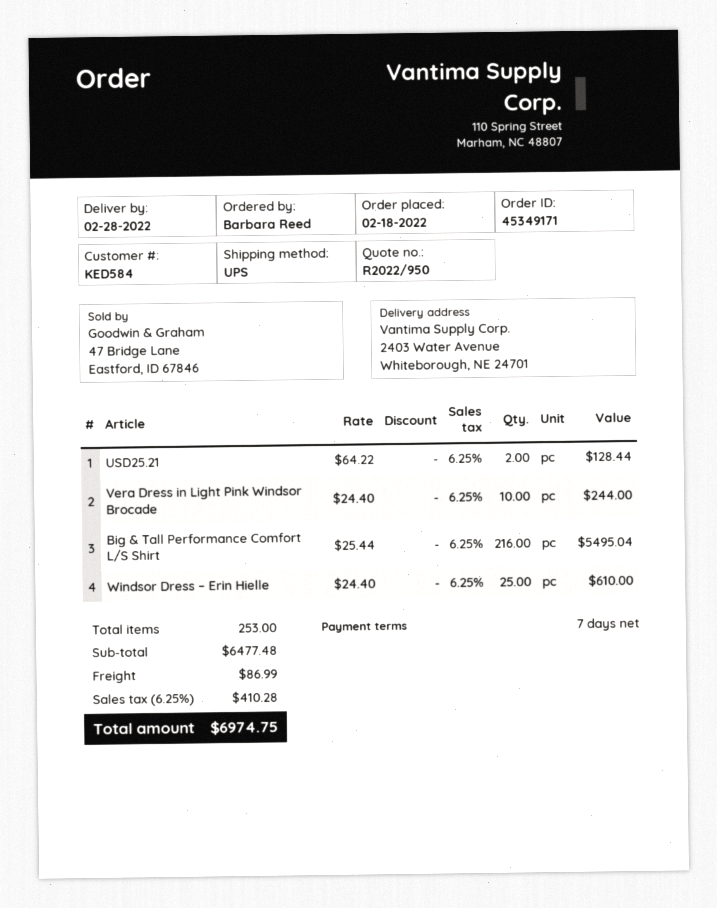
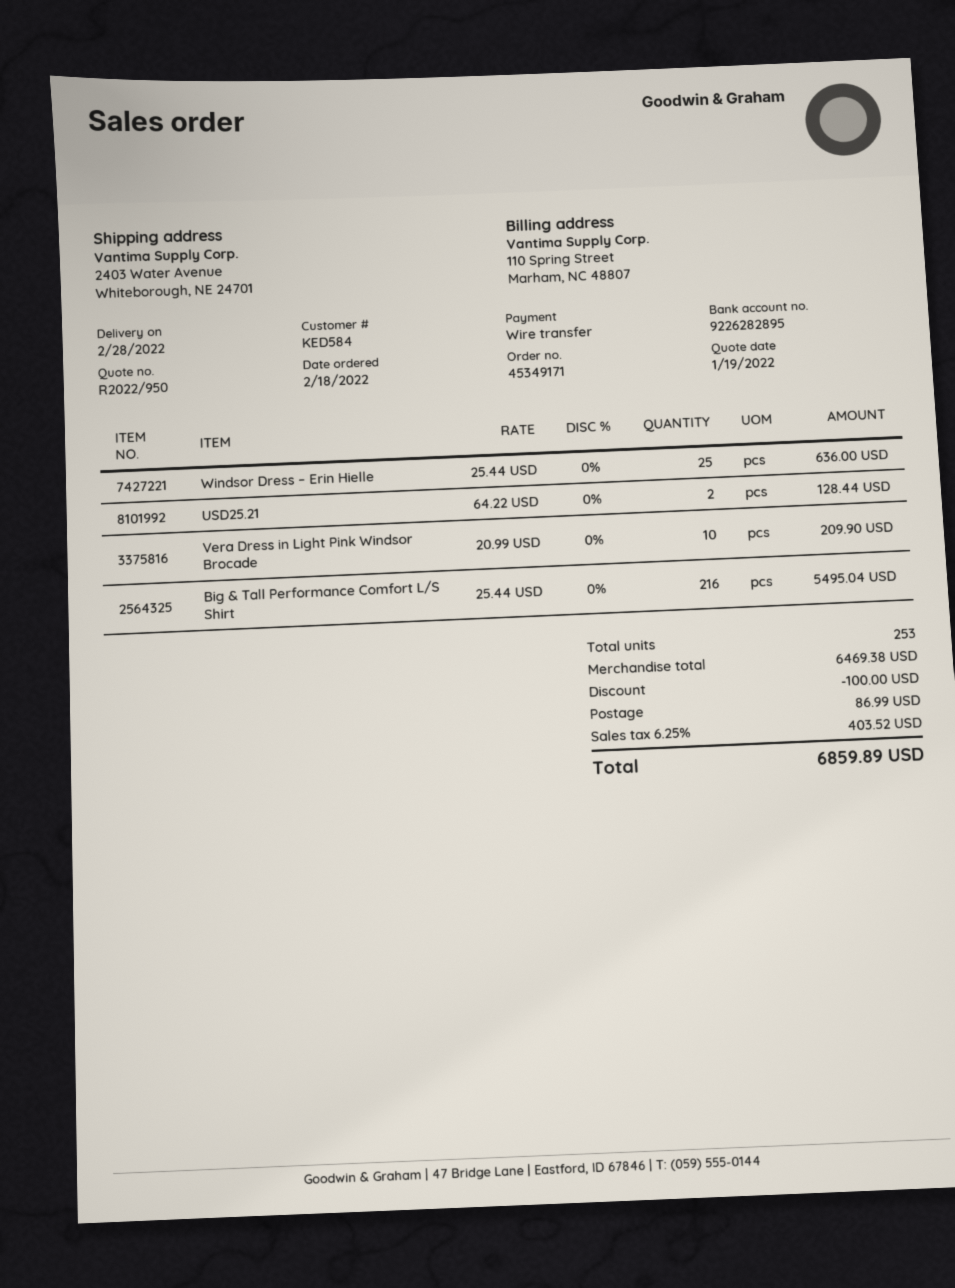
Vera Dress in Light Pink Windsor Brocade: 10 x 24.40 = 244.00 -> 10 x 20.99 = 209.90
Windsor Dress – Erin Hielle: 25 x 24.40 = 610.00 -> 25 x 25.44 = 636.00
subtotal: 6477.48 -> 6469.38
discount: none -> 100.00
tax: 6.25% = 410.28 -> 6.25% = 403.52
total: 6974.75 -> 6859.89

